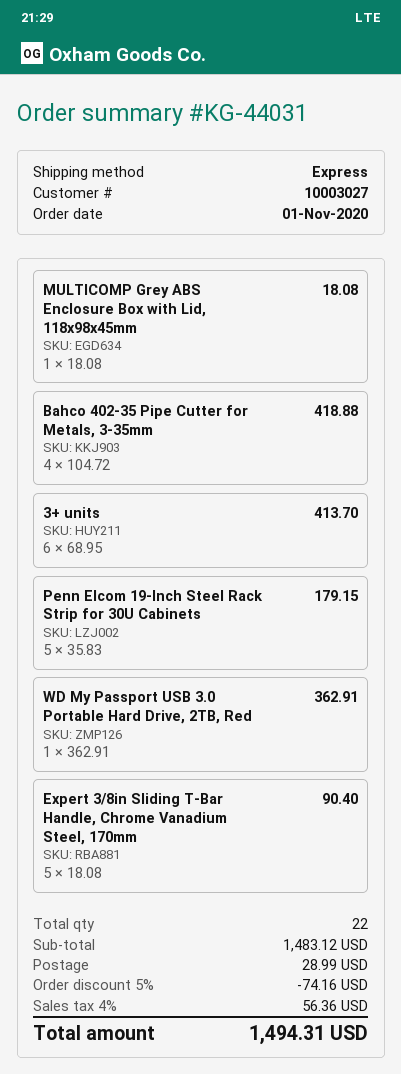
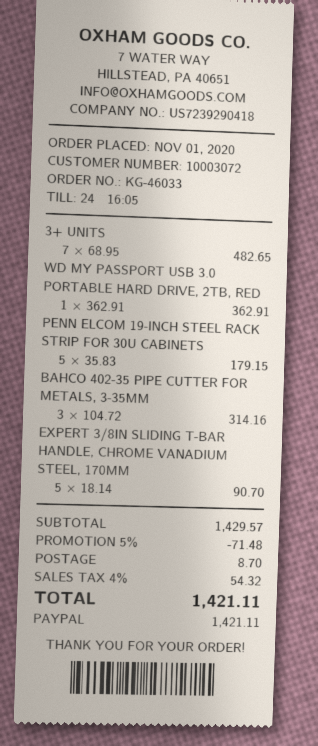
order number: KG-44031 -> KG-46033
customer number: 10003027 -> 10003072
MULTICOMP Grey ABS Enclosure Box with Lid, 118x98x45mm: 1 x 18.08 = 18.08 -> none
Bahco 402-35 Pipe Cutter for Metals, 3-35mm: 4 x 104.72 = 418.88 -> 3 x 104.72 = 314.16
3+ units: 6 x 68.95 = 413.70 -> 7 x 68.95 = 482.65
Expert 3/8in Sliding T-Bar Handle, Chrome Vanadium Steel, 170mm: 5 x 18.08 = 90.40 -> 5 x 18.14 = 90.70
subtotal: 1483.12 -> 1429.57
discount: 5% = 74.16 -> 5% = 71.48
shipping: 28.99 -> 8.70
tax: 4% = 56.36 -> 4% = 54.32
total: 1494.31 -> 1421.11

